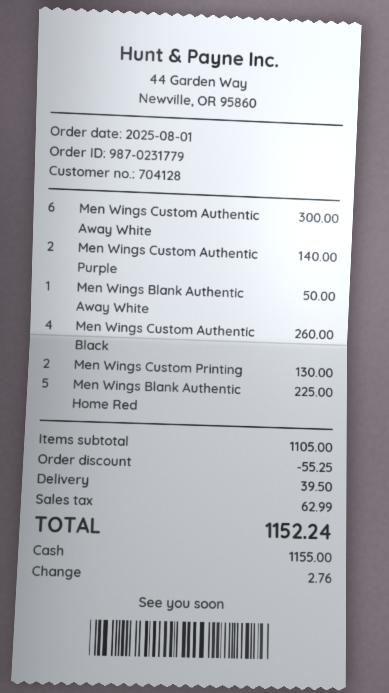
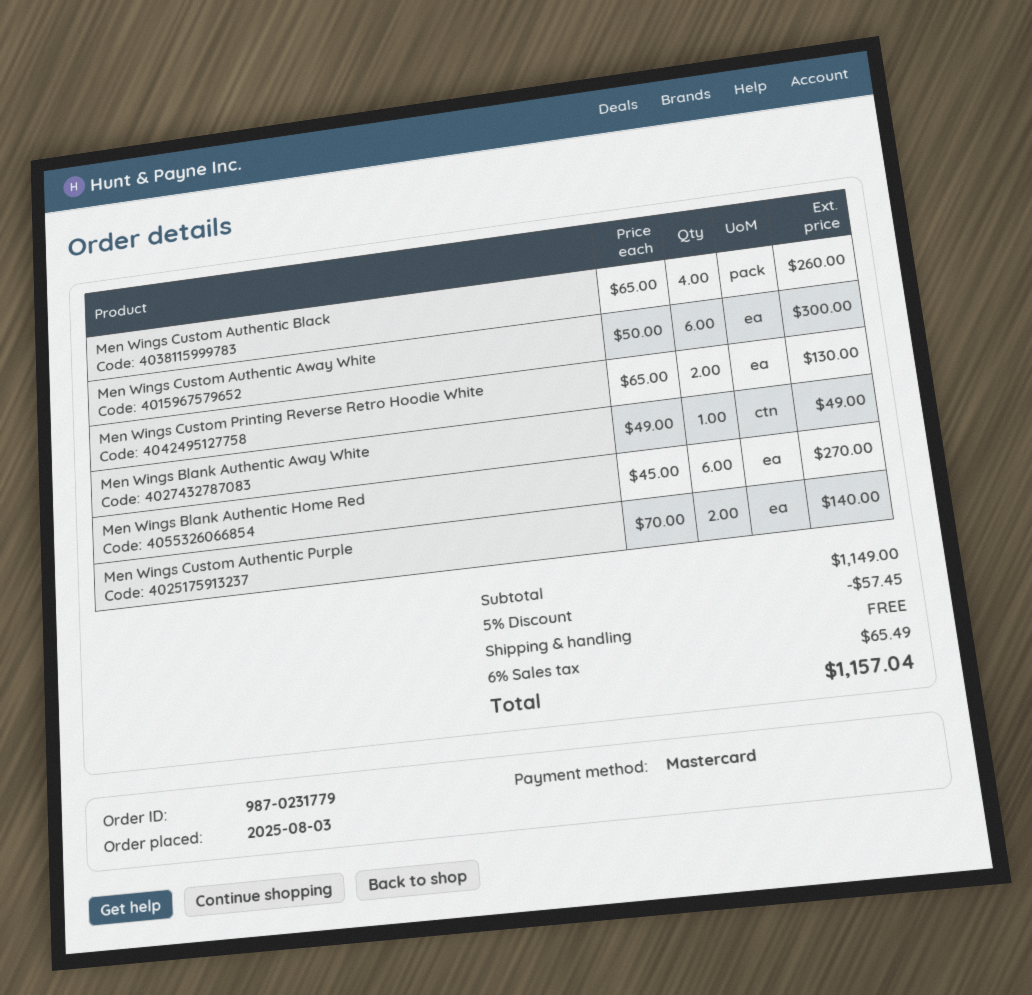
order date: 2025-08-01 -> 2025-08-03
payment method: cash -> Mastercard
Men Wings Blank Authentic Away White: 1 for 50.00 -> 1 for 49.00
Men Wings Blank Authentic Home Red: 5 for 225.00 -> 6 for 270.00
subtotal: 1105.00 -> 1149.00
discount: 55.25 -> 57.45
shipping: 39.50 -> 0.00
tax: 62.99 -> 65.49
total: 1152.24 -> 1157.04

